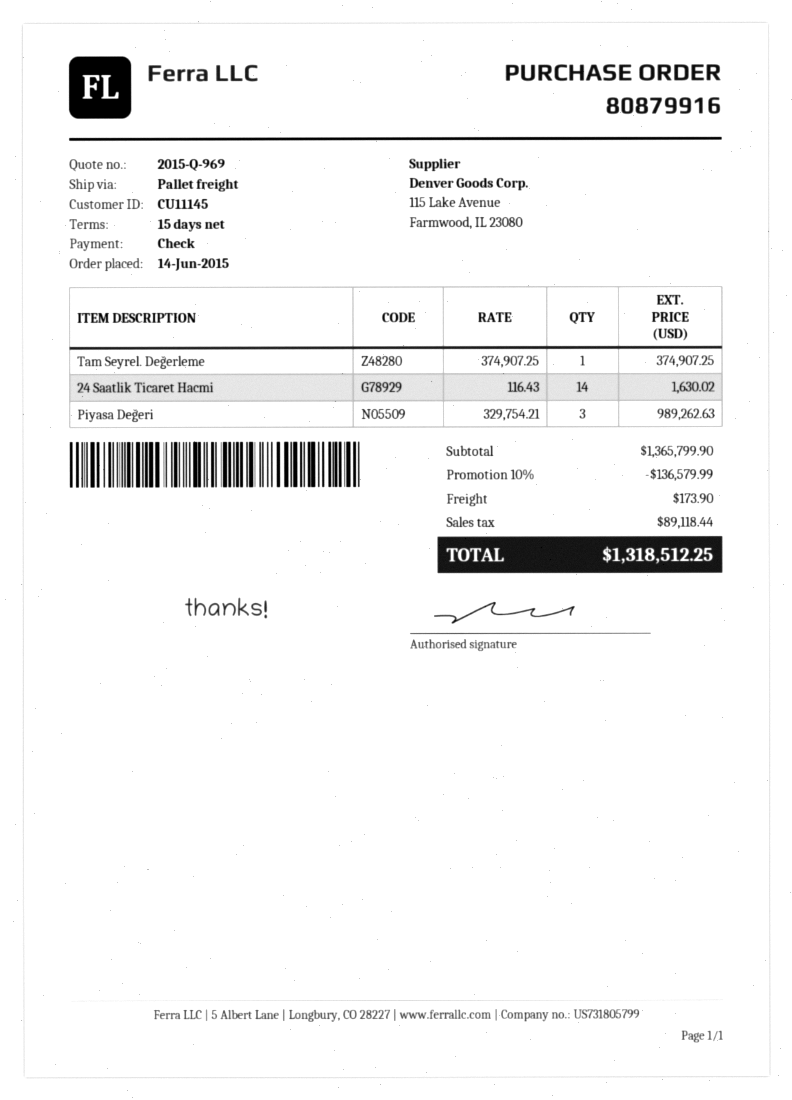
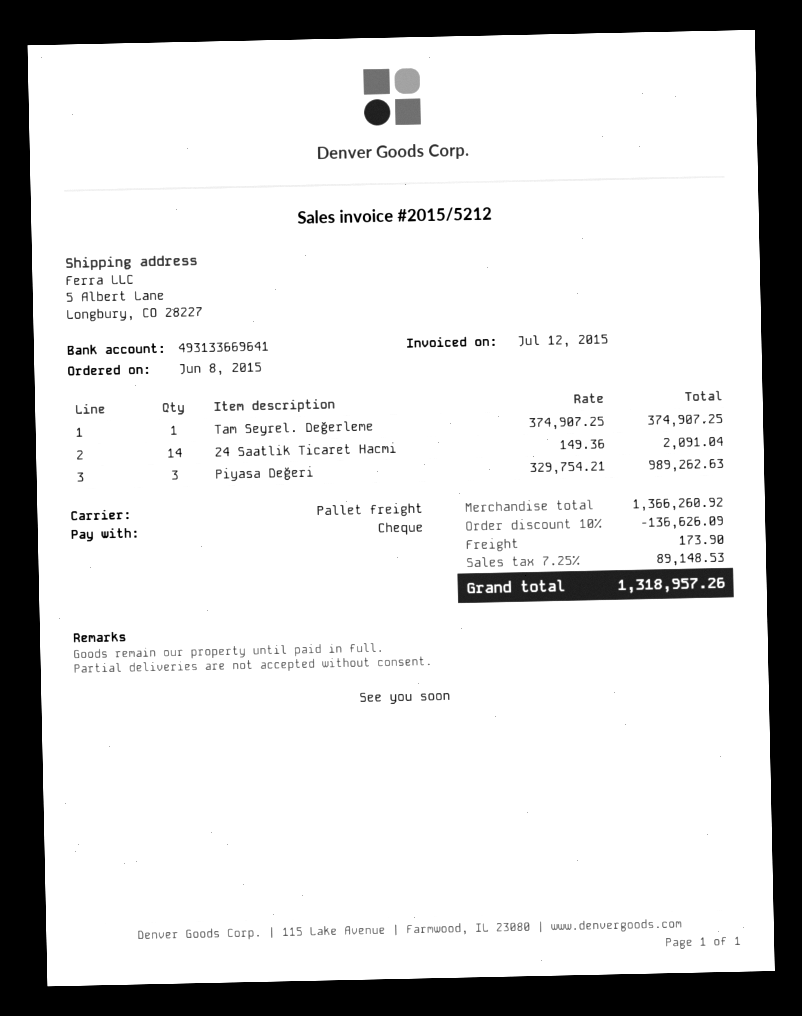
order date: 2015-06-14 -> 2015-06-08
24 Saatlik Ticaret Hacmi: 14 x 116.43 = 1630.02 -> 14 x 149.36 = 2091.04
subtotal: 1365799.90 -> 1366260.92
discount: 10% = 136579.99 -> 10% = 136626.09
tax: 89118.44 -> 89148.53
total: 1318512.25 -> 1318957.26

